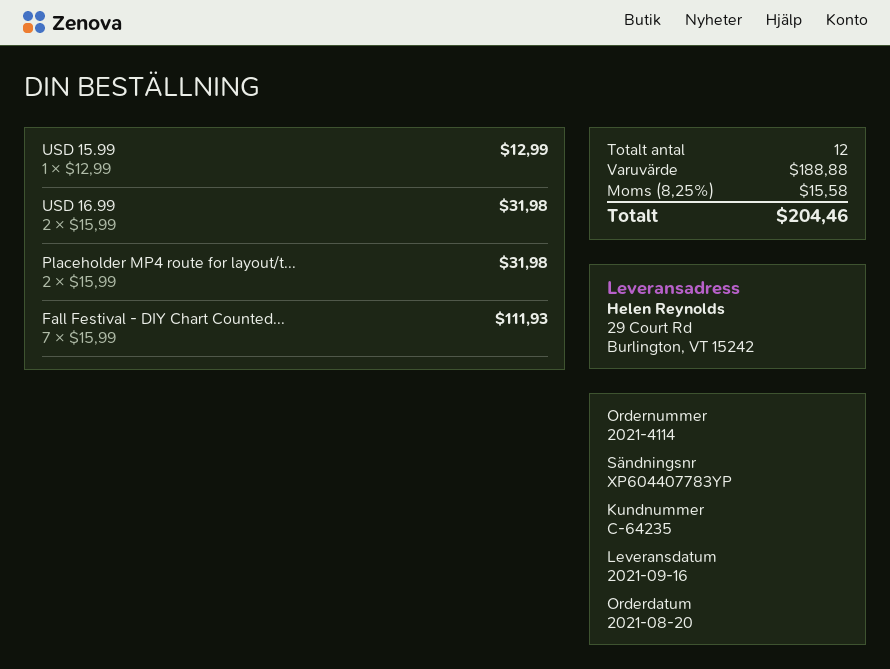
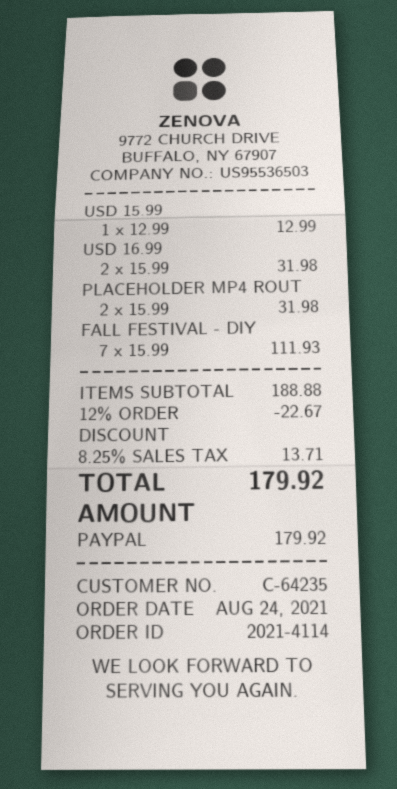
order date: 2021-08-20 -> 2021-08-24
discount: none -> 12% = 22.67
tax: 8.25% = 15.58 -> 8.25% = 13.71
total: 204.46 -> 179.92

